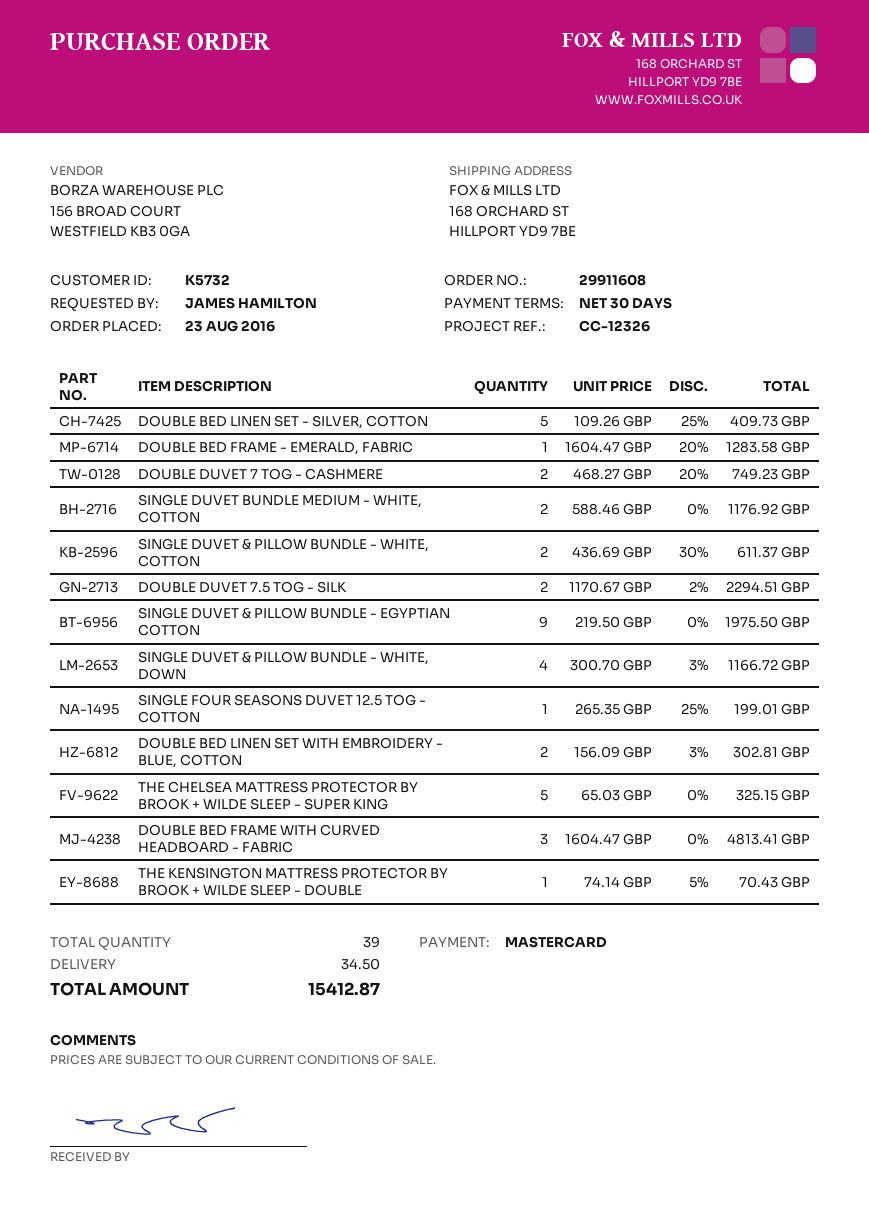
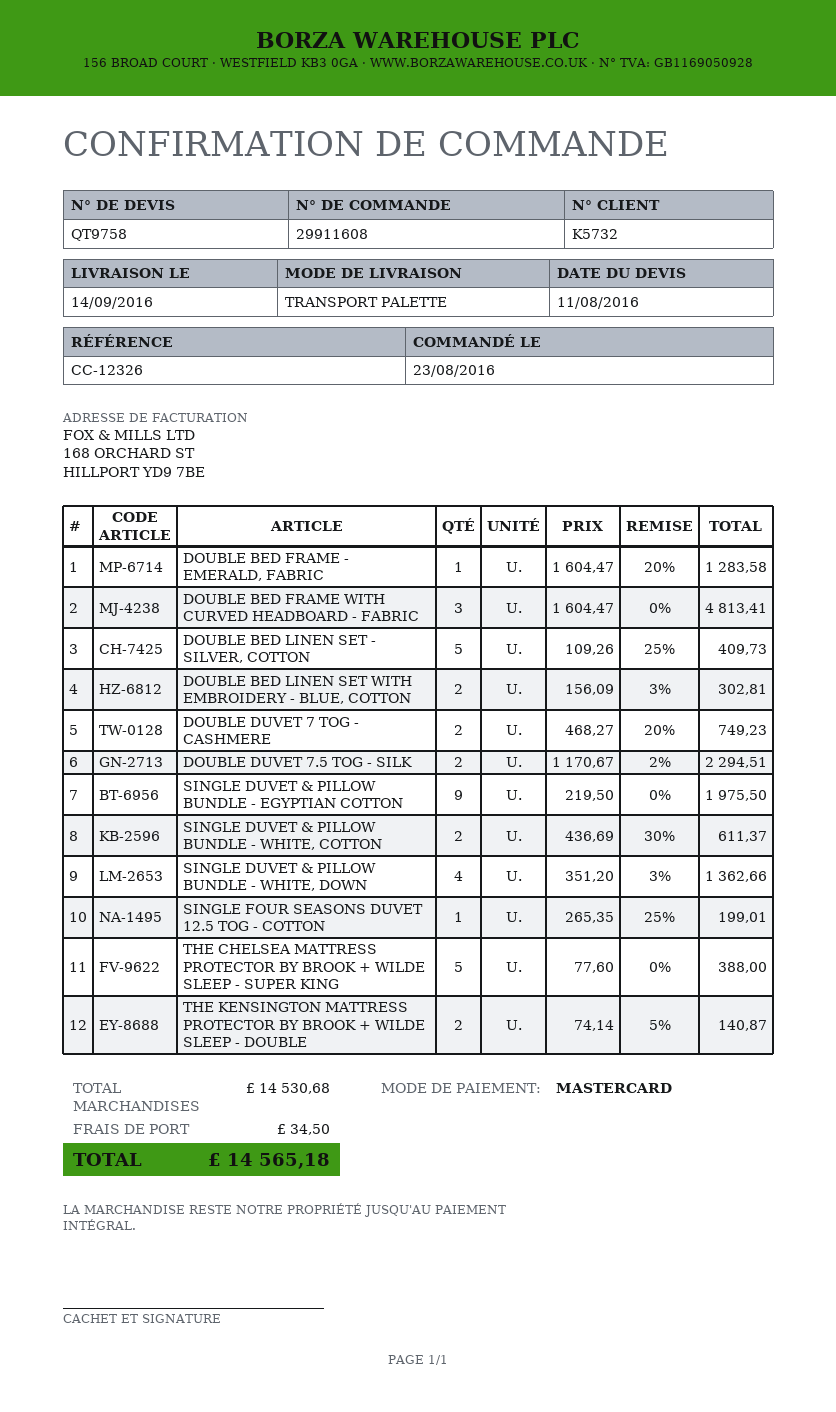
SINGLE DUVET BUNDLE MEDIUM - WHITE, COTTON: 2 x 588.46 = 1176.92 -> none
SINGLE DUVET & PILLOW BUNDLE - WHITE, DOWN: 4 x 300.70 - 3% = 1166.72 -> 4 x 351.20 - 3% = 1362.66
THE CHELSEA MATTRESS PROTECTOR BY BROOK + WILDE SLEEP - SUPER KING: 5 x 65.03 = 325.15 -> 5 x 77.60 = 388.00
THE KENSINGTON MATTRESS PROTECTOR BY BROOK + WILDE SLEEP - DOUBLE: 1 x 74.14 - 5% = 70.43 -> 2 x 74.14 - 5% = 140.87
total: 15412.87 -> 14565.18

